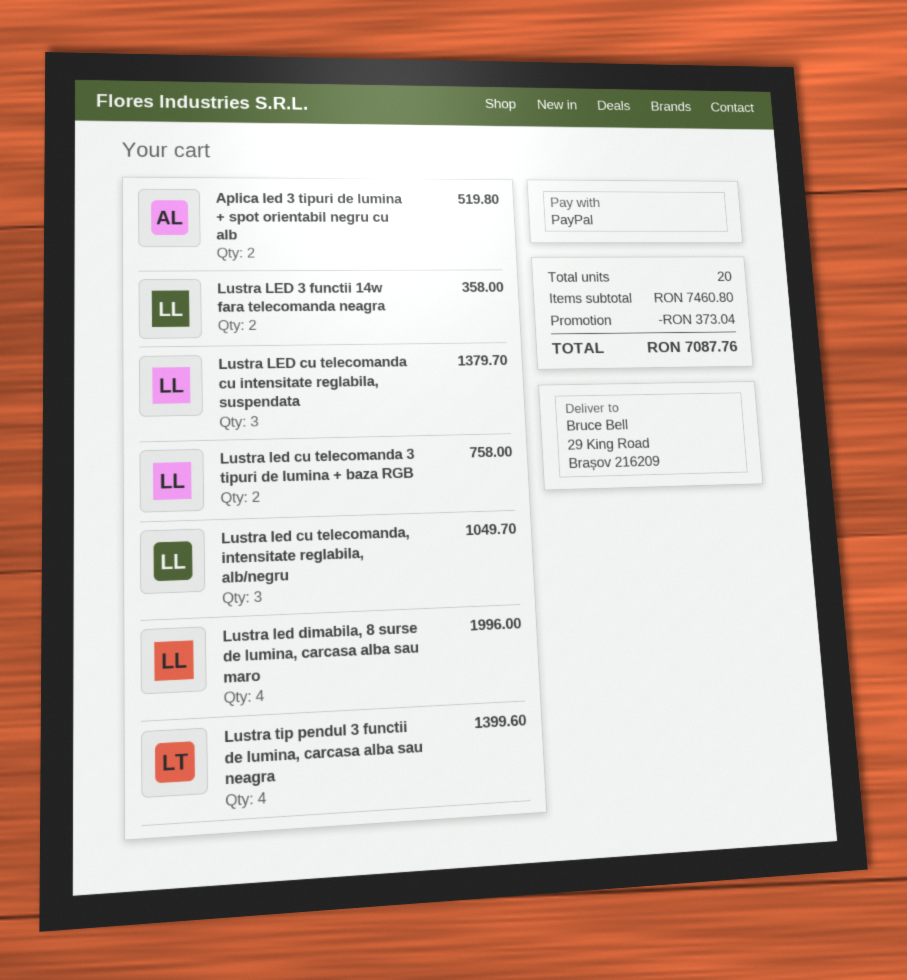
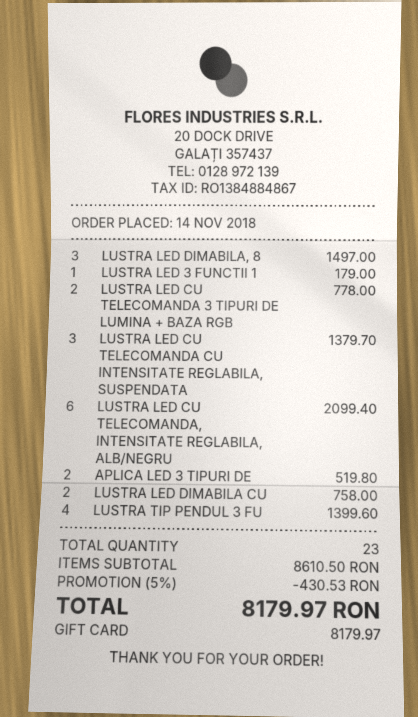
payment method: PayPal -> gift card
Lustra LED 3 functii 14w fara telecomanda neagra: 2 for 358.00 -> 1 for 179.00
Lustra led cu telecomanda 3 tipuri de lumina + baza RGB: 2 for 758.00 -> 2 for 778.00
Lustra led cu telecomanda, intensitate reglabila, alb/negru: 3 for 1049.70 -> 6 for 2099.40
Lustra led dimabila, 8 surse de lumina, carcasa alba sau maro: 4 for 1996.00 -> 3 for 1497.00
LUSTRA LED DIMABILA CU: none -> 2 for 758.00
total quantity: 20 -> 23
subtotal: 7460.80 -> 8610.50
discount: 373.04 -> 430.53
total: 7087.76 -> 8179.97

